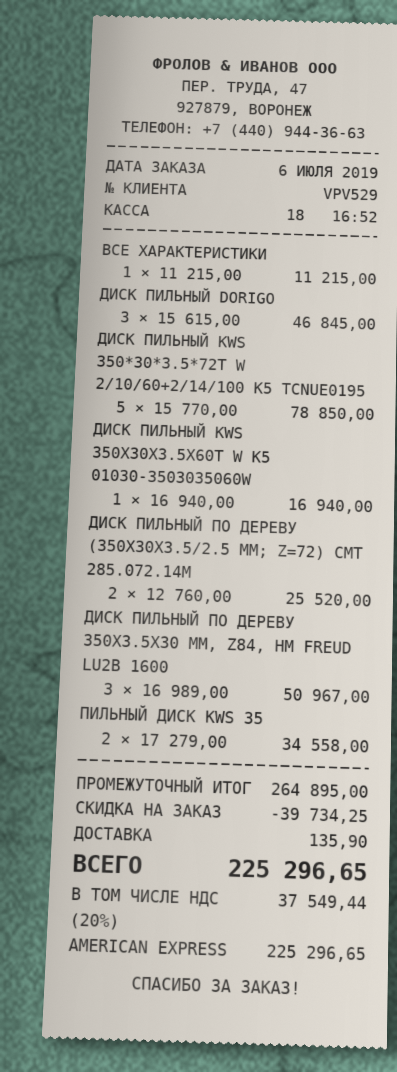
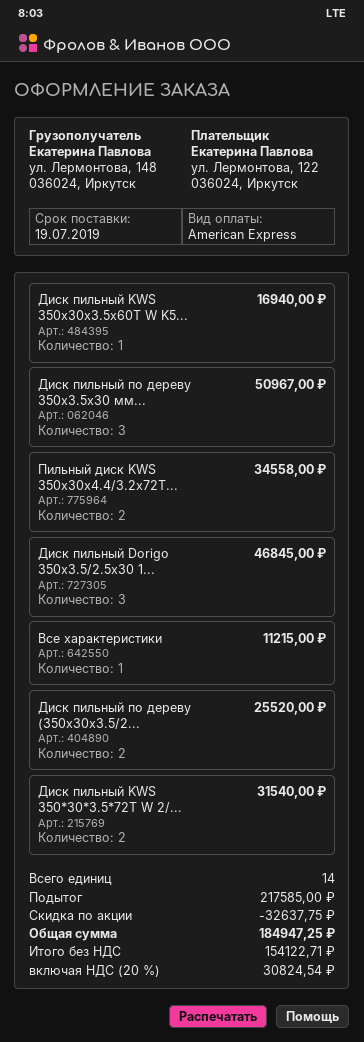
ДИСК ПИЛЬНЫЙ KWS 350*30*3.5*72T W 2/10/60+2/14/100 K5 TCNUE0195: 5 for 78850.00 -> 2 for 31540.00
subtotal: 264895.00 -> 217585.00
discount: 39734.25 -> 32637.75
shipping: 135.90 -> none
tax: 20% = 37549.44 -> 20% = 30824.54
total: 225296.65 -> 184947.25

